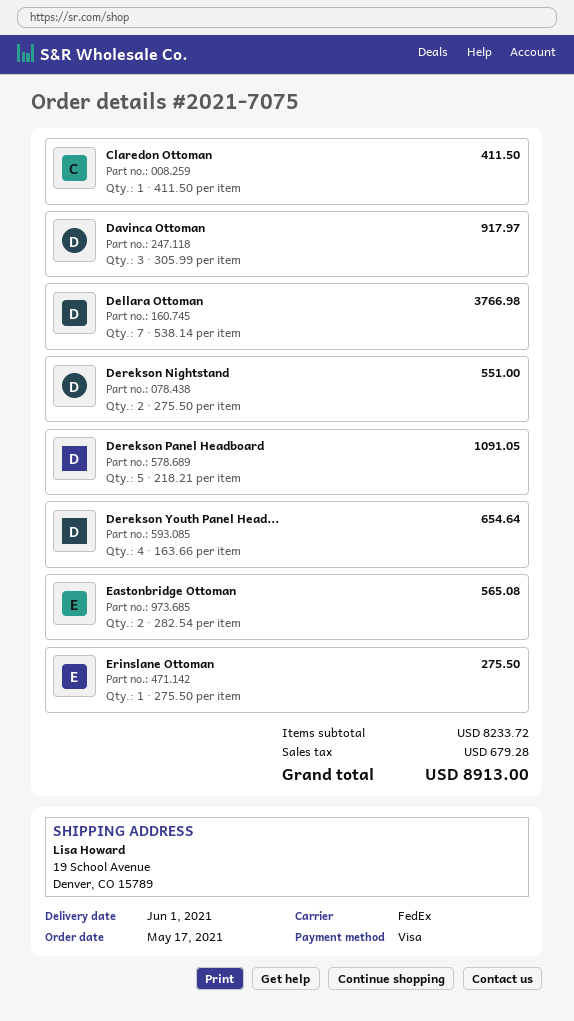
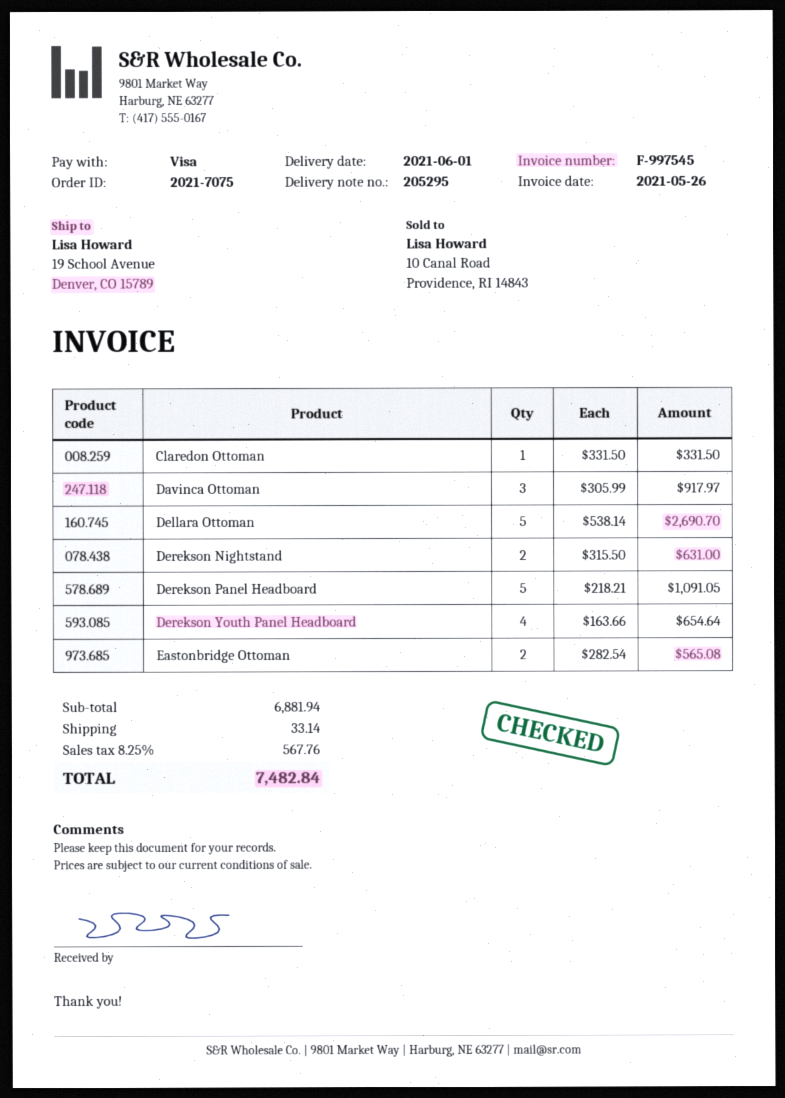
Claredon Ottoman: 1 x 411.50 = 411.50 -> 1 x 331.50 = 331.50
Dellara Ottoman: 7 x 538.14 = 3766.98 -> 5 x 538.14 = 2690.70
Derekson Nightstand: 2 x 275.50 = 551.00 -> 2 x 315.50 = 631.00
Erinslane Ottoman: 1 x 275.50 = 275.50 -> none
subtotal: 8233.72 -> 6881.94
shipping: none -> 33.14
tax: 679.28 -> 567.76
total: 8913.00 -> 7482.84

